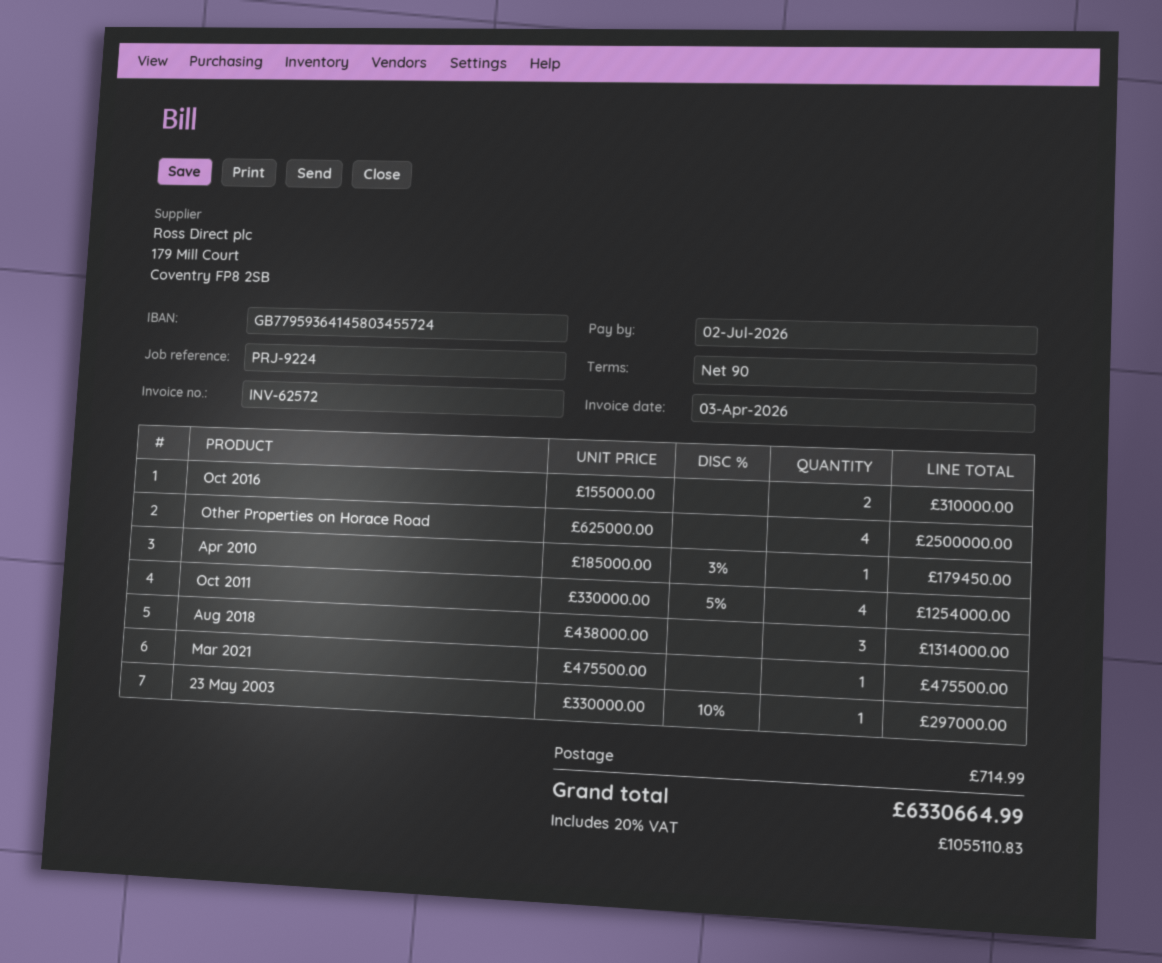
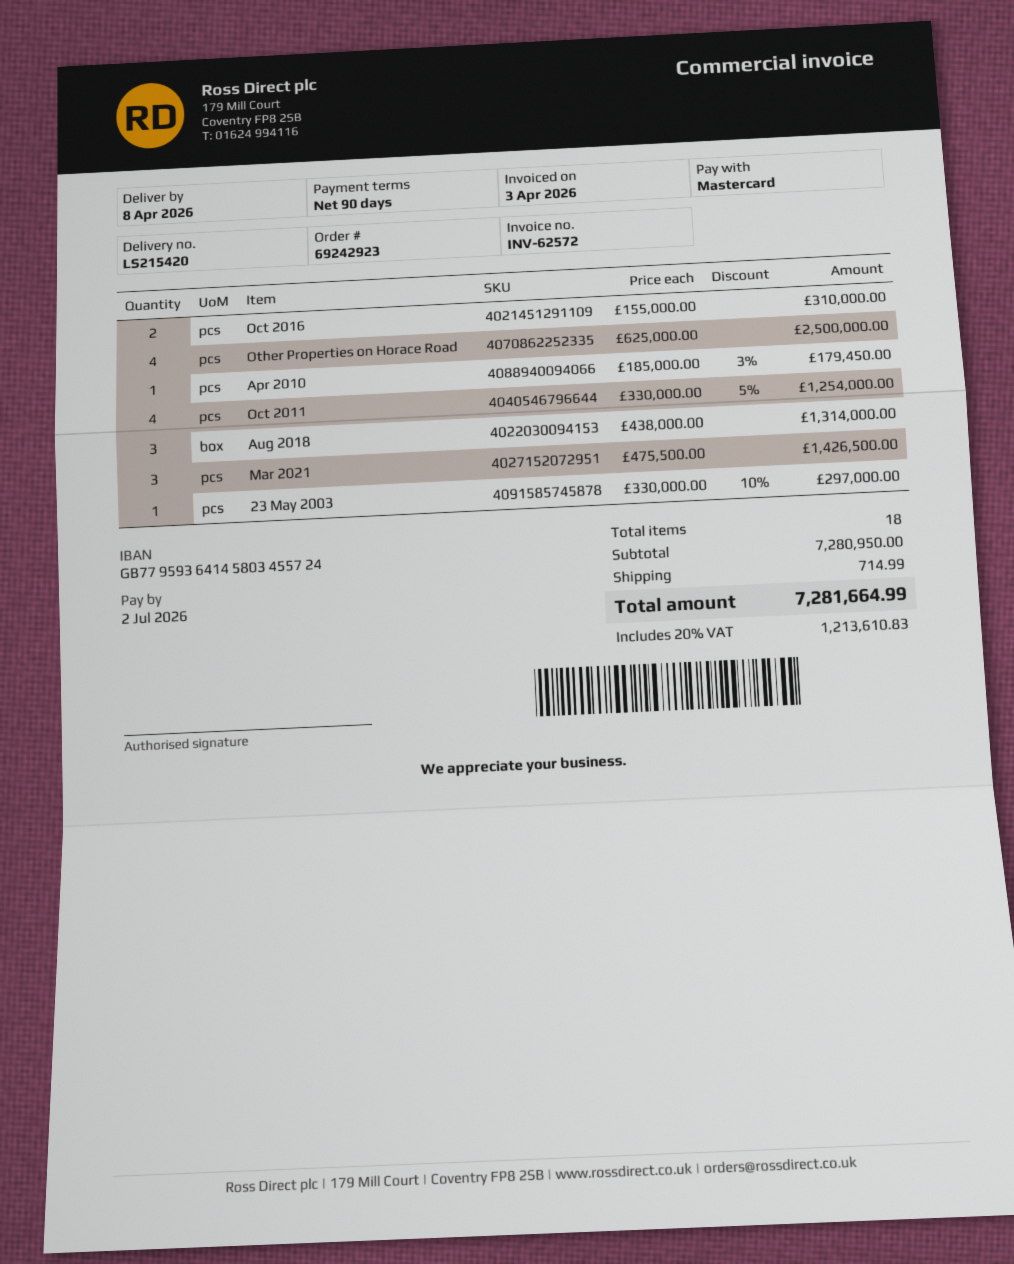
Mar 2021: 1 x 475500.00 = 475500.00 -> 3 x 475500.00 = 1426500.00
tax: 20% = 1055110.83 -> 20% = 1213610.83
total: 6330664.99 -> 7281664.99

